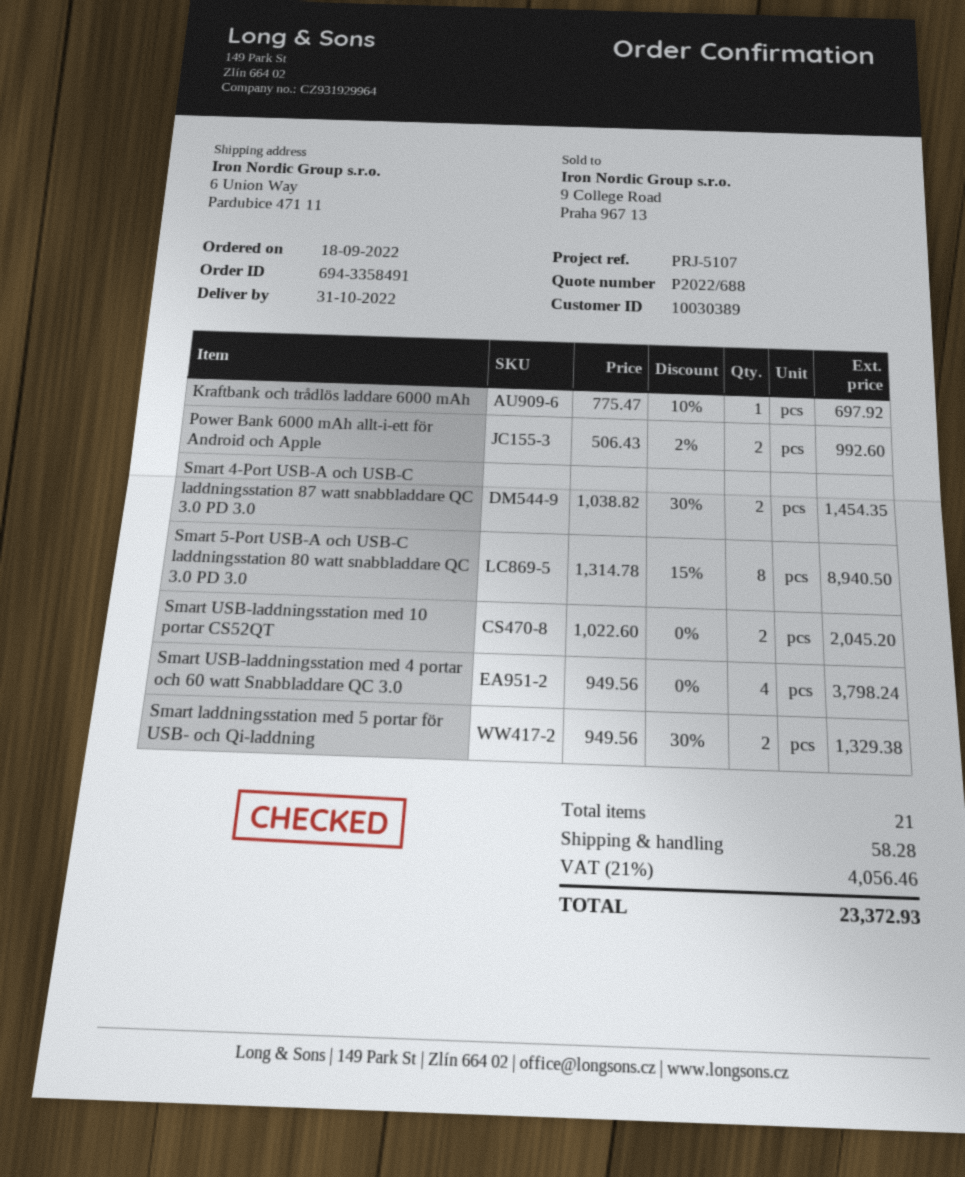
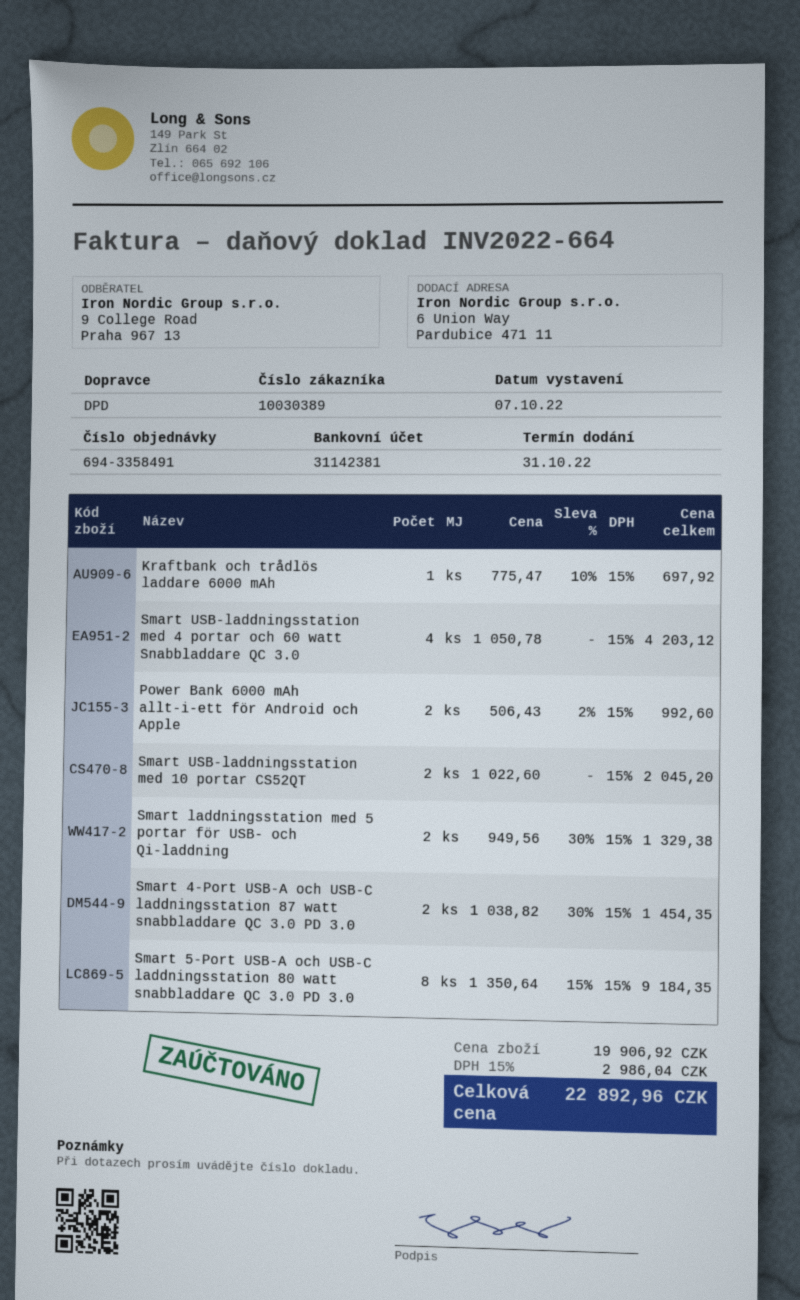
Smart 5-Port USB-A och USB-C laddningsstation 80 watt snabbladdare QC 3.0 PD 3.0: 8 x 1314.78 - 15% = 8940.50 -> 8 x 1350.64 - 15% = 9184.35
Smart USB-laddningsstation med 4 portar och 60 watt Snabbladdare QC 3.0: 4 x 949.56 = 3798.24 -> 4 x 1050.78 = 4203.12
shipping: 58.28 -> none
tax: 21% = 4056.46 -> 15% = 2986.04
total: 23372.93 -> 22892.96

